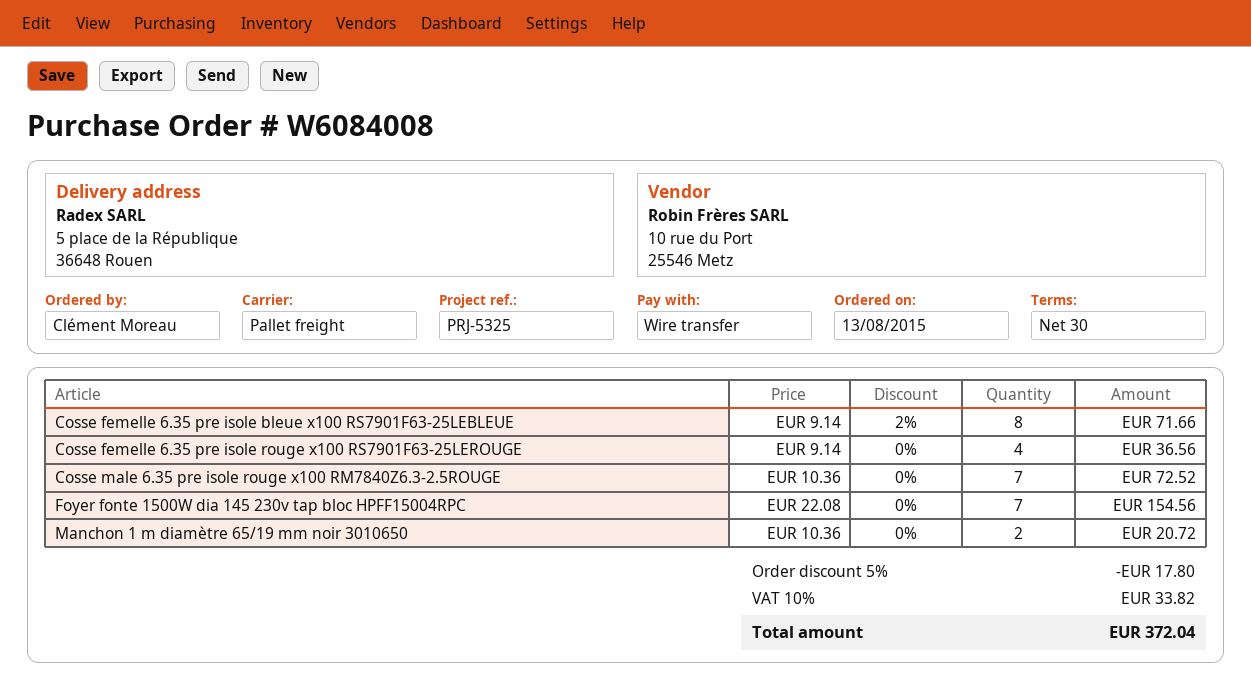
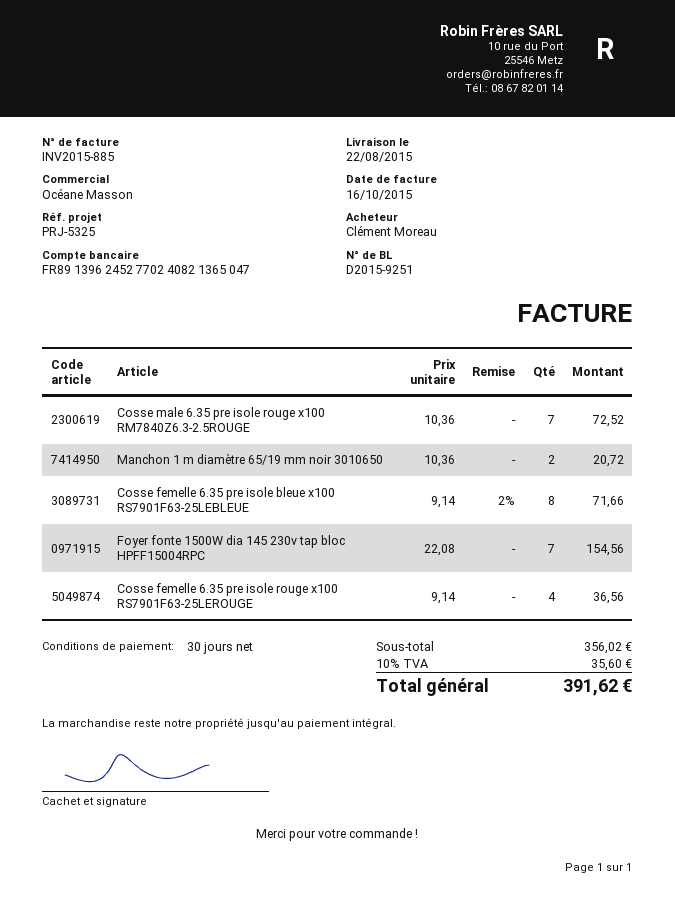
discount: 5% = 17.80 -> none
tax: 10% = 33.82 -> 10% = 35.60
total: 372.04 -> 391.62

